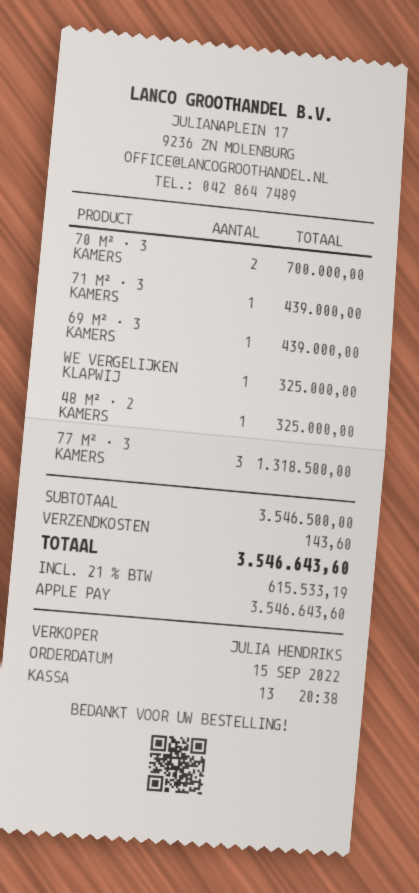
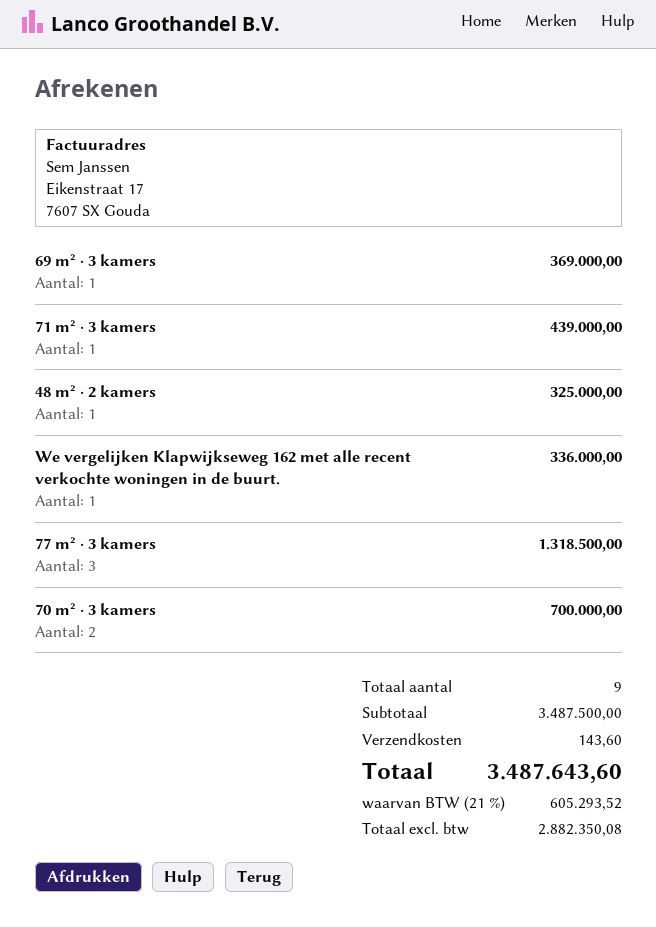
69 M² · 3 KAMERS: 1 for 439000.00 -> 1 for 369000.00
WE VERGELIJKEN KLAPWIJ: 1 for 325000.00 -> 1 for 336000.00
subtotal: 3546500.00 -> 3487500.00
tax: 21% = 615533.19 -> 21% = 605293.52
total: 3546643.60 -> 3487643.60

